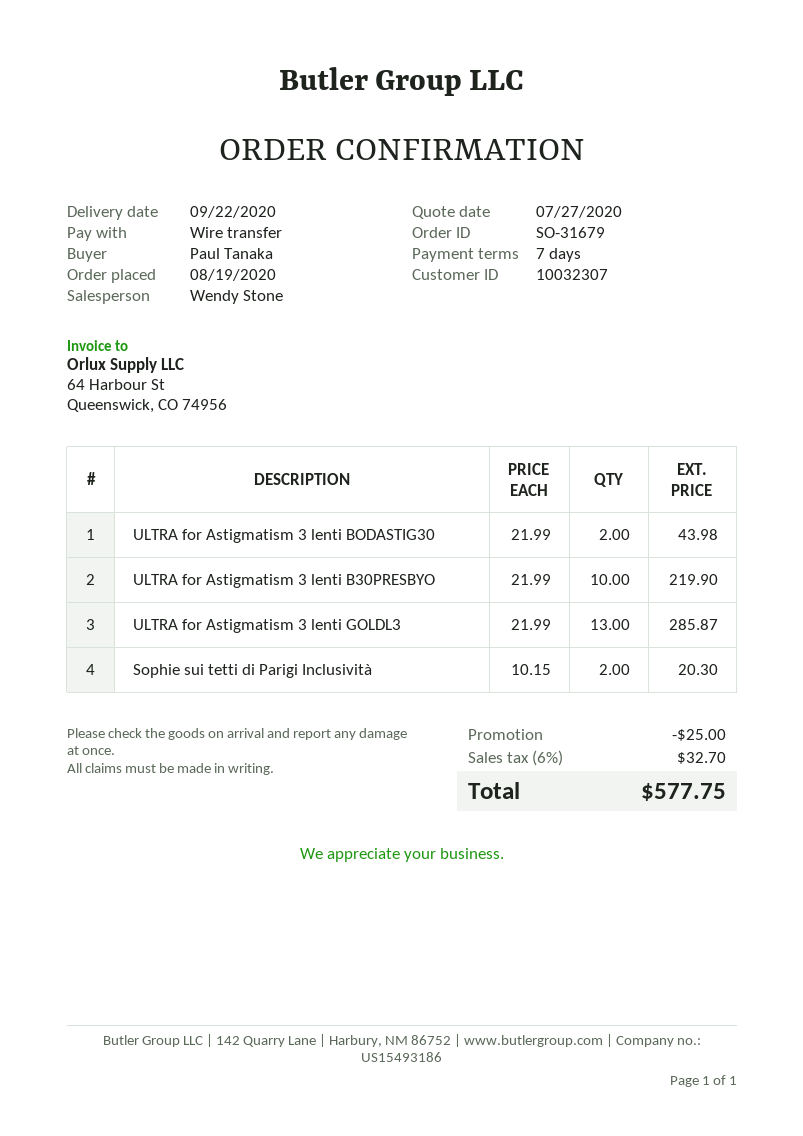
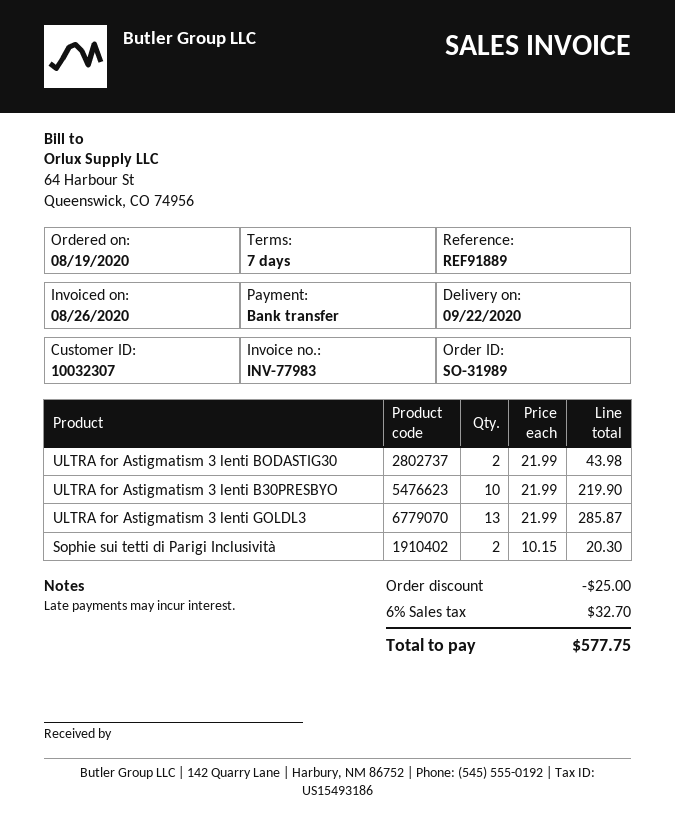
order number: SO-31679 -> SO-31989

